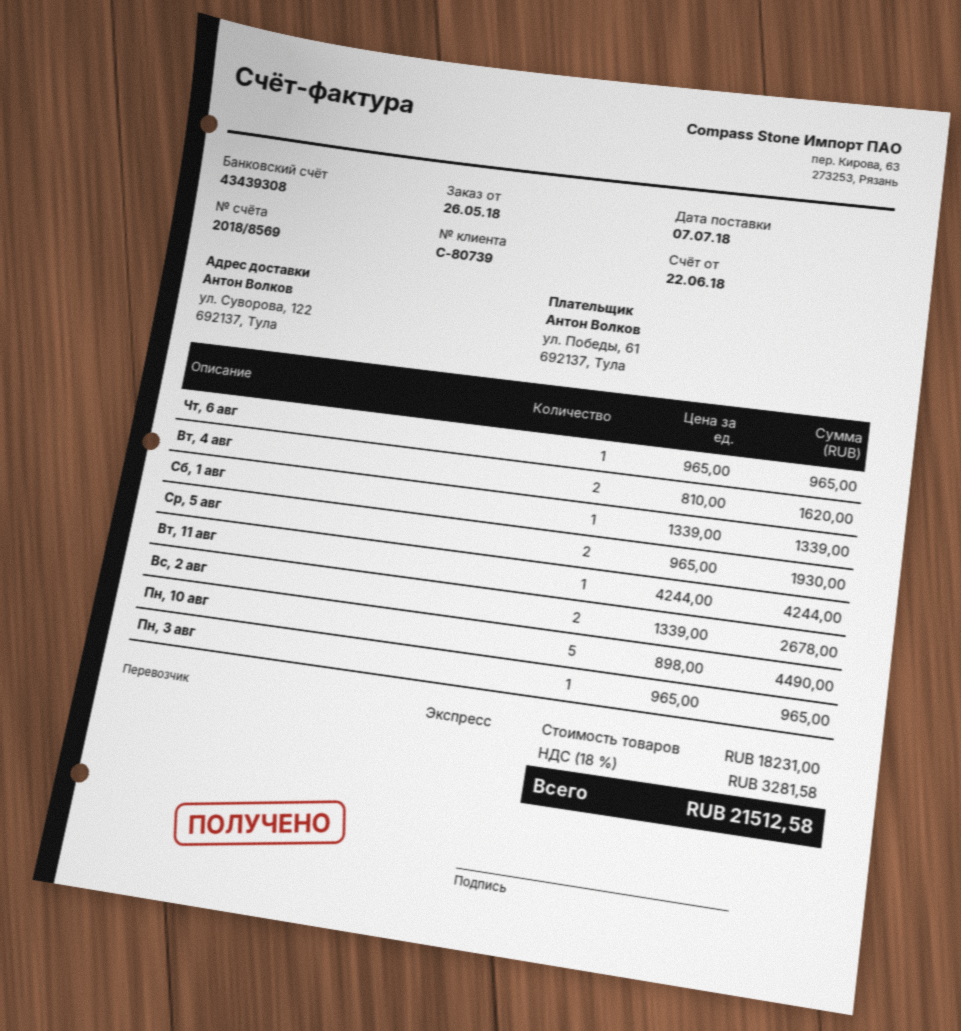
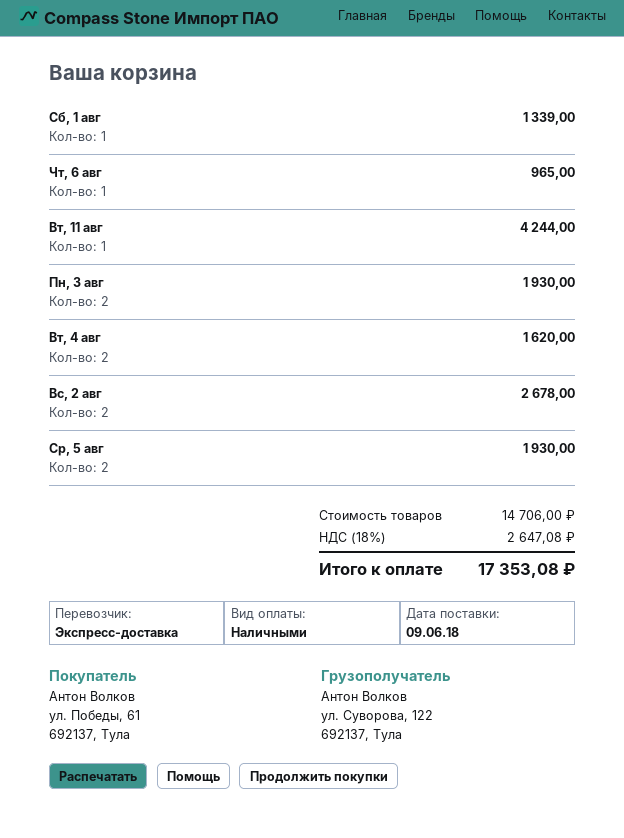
delivery date: 2018-07-07 -> 2018-06-09
Пн, 10 авг: 5 for 4490.00 -> none
Пн, 3 авг: 1 for 965.00 -> 2 for 1930.00
subtotal: 18231.00 -> 14706.00
tax: 18% = 3281.58 -> 18% = 2647.08
total: 21512.58 -> 17353.08

